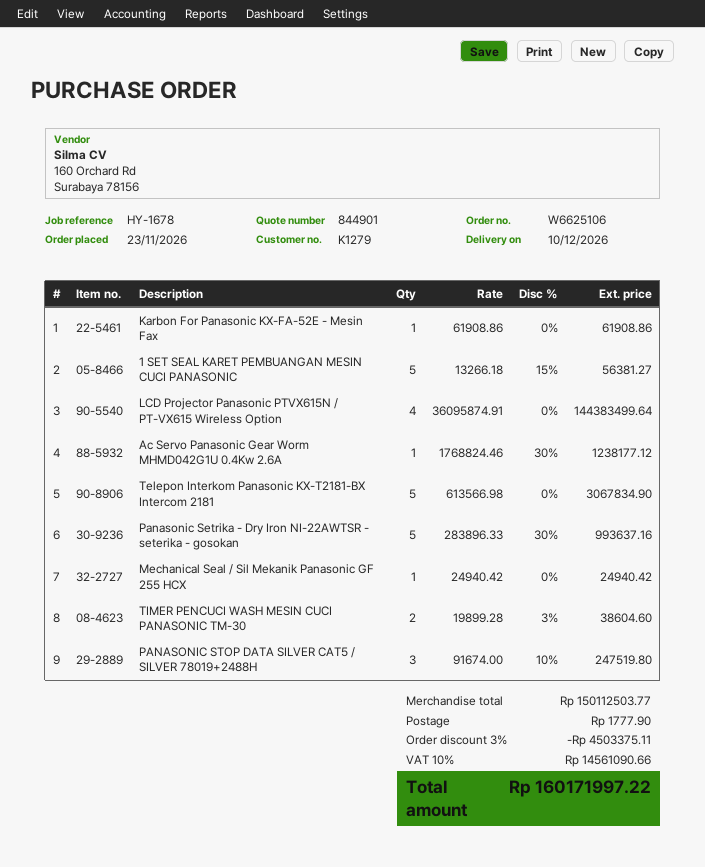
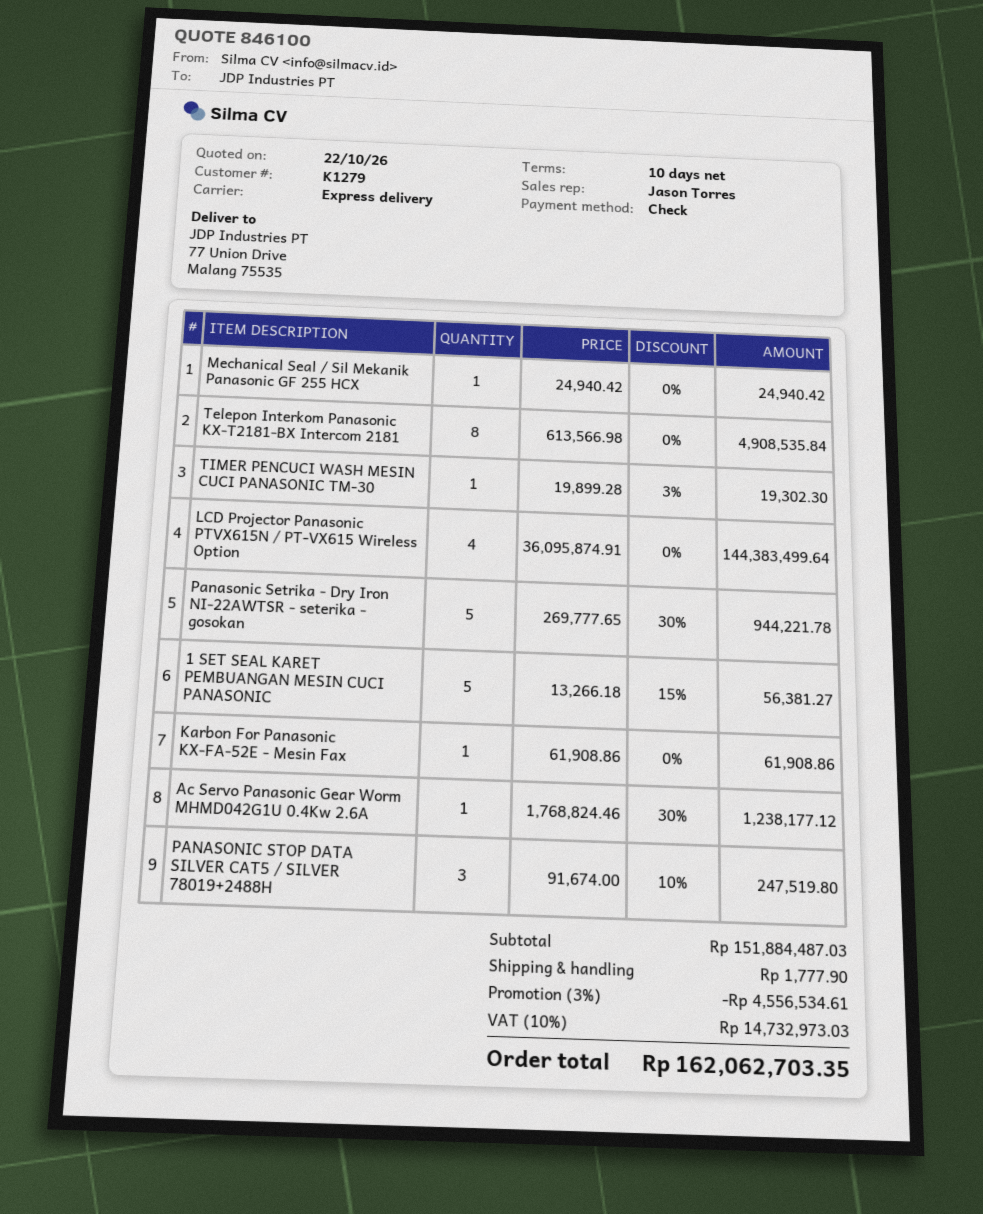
quote number: 844901 -> 846100
Telepon Interkom Panasonic KX-T2181-BX Intercom 2181: 5 x 613566.98 = 3067834.90 -> 8 x 613566.98 = 4908535.84
Panasonic Setrika - Dry Iron NI-22AWTSR - seterika - gosokan: 5 x 283896.33 - 30% = 993637.16 -> 5 x 269777.65 - 30% = 944221.78
TIMER PENCUCI WASH MESIN CUCI PANASONIC TM-30: 2 x 19899.28 - 3% = 38604.60 -> 1 x 19899.28 - 3% = 19302.30
subtotal: 150112503.77 -> 151884487.03
discount: 3% = 4503375.11 -> 3% = 4556534.61
tax: 10% = 14561090.66 -> 10% = 14732973.03
total: 160171997.22 -> 162062703.35

